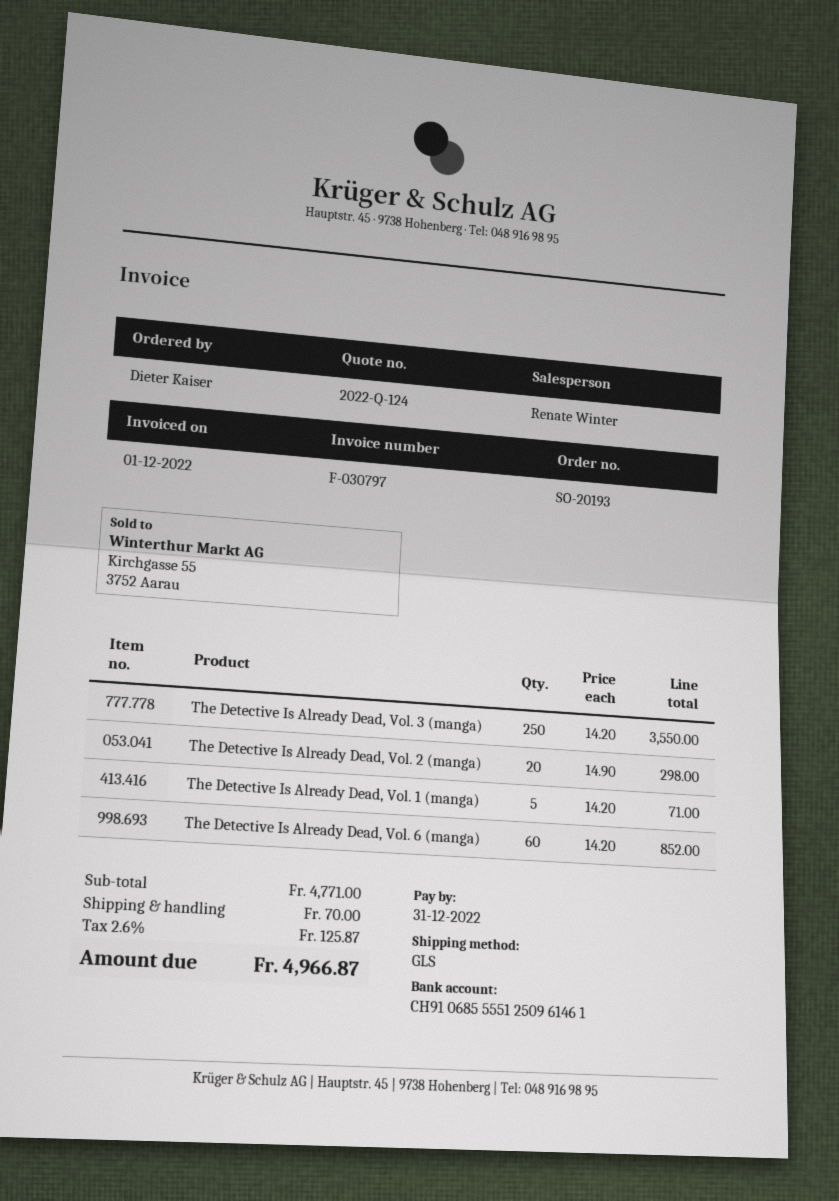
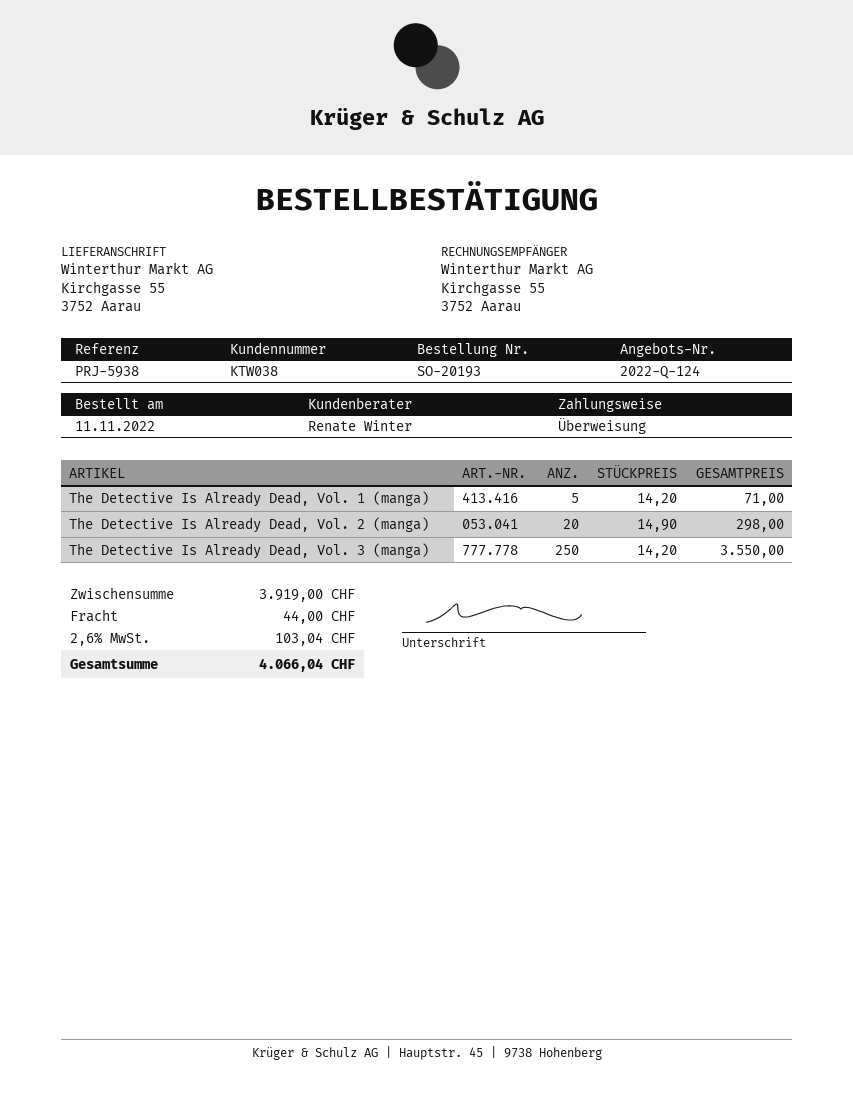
The Detective Is Already Dead, Vol. 6 (manga): 60 x 14.20 = 852.00 -> none
subtotal: 4771.00 -> 3919.00
shipping: 70.00 -> 44.00
tax: 2.6% = 125.87 -> 2.6% = 103.04
total: 4966.87 -> 4066.04

